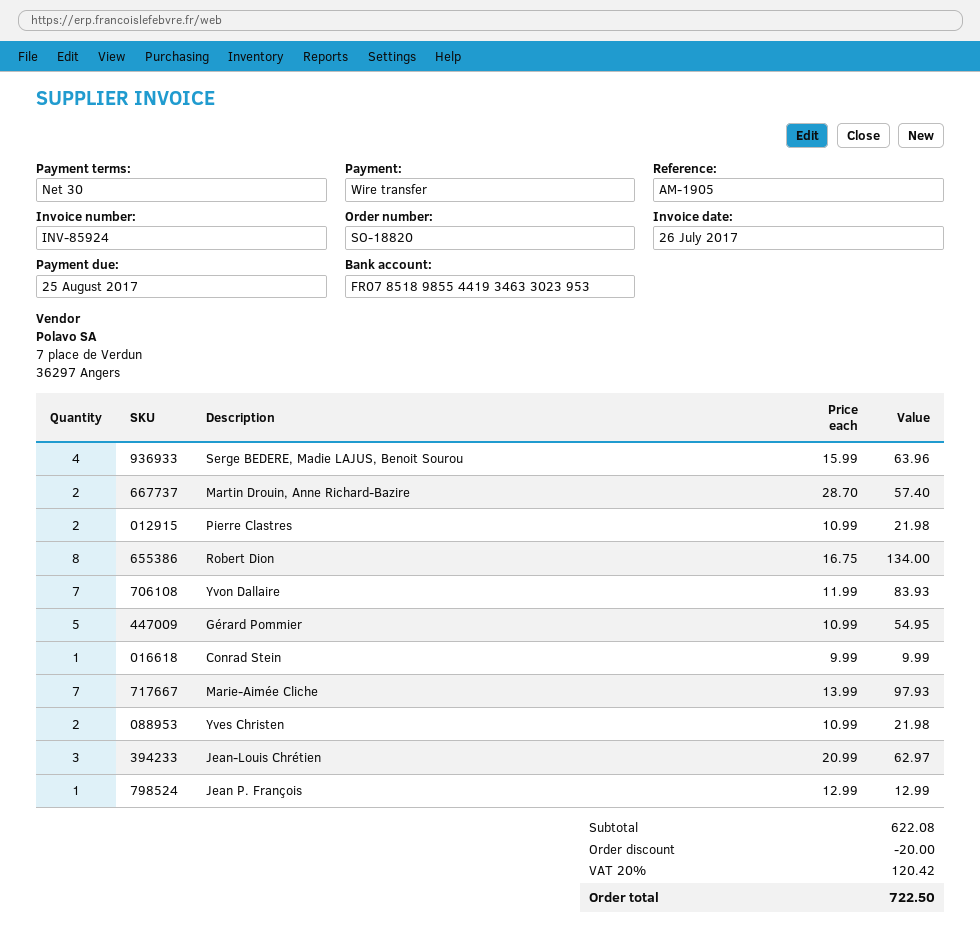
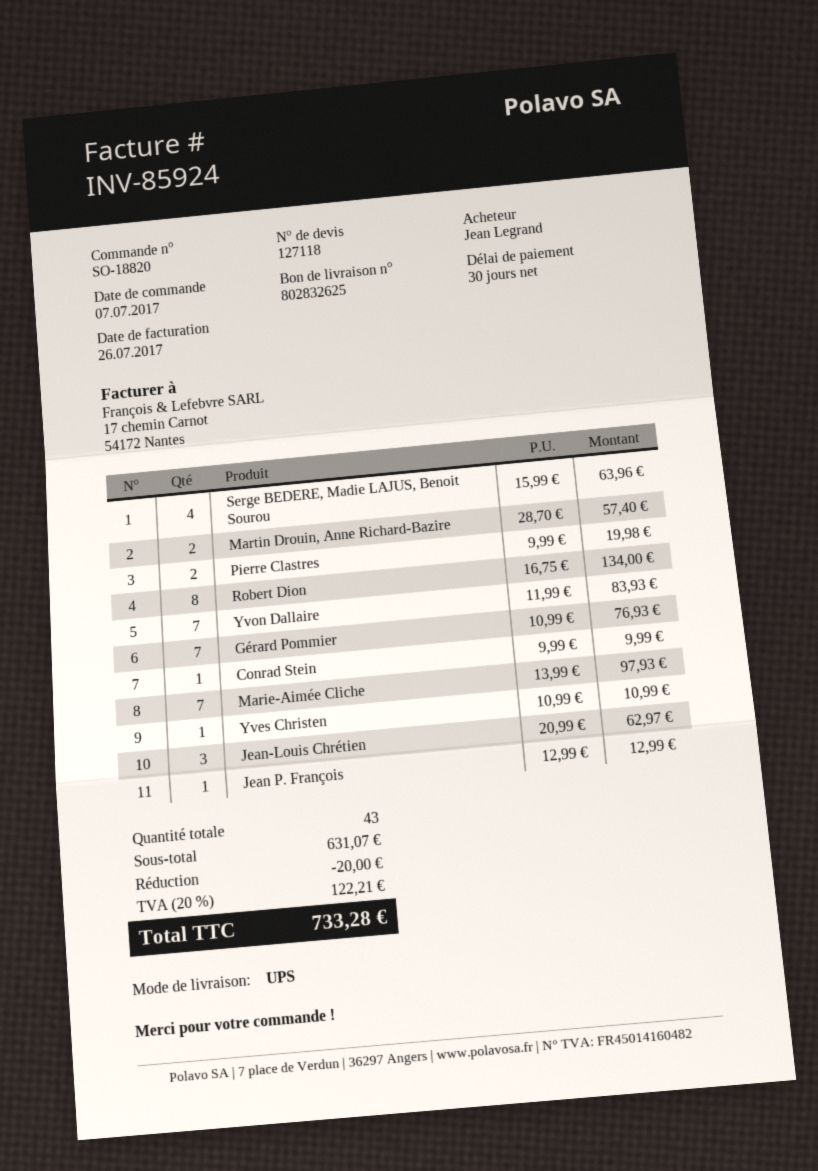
Pierre Clastres: 2 x 10.99 = 21.98 -> 2 x 9.99 = 19.98
Gérard Pommier: 5 x 10.99 = 54.95 -> 7 x 10.99 = 76.93
Yves Christen: 2 x 10.99 = 21.98 -> 1 x 10.99 = 10.99
subtotal: 622.08 -> 631.07
tax: 20% = 120.42 -> 20% = 122.21
total: 722.50 -> 733.28

